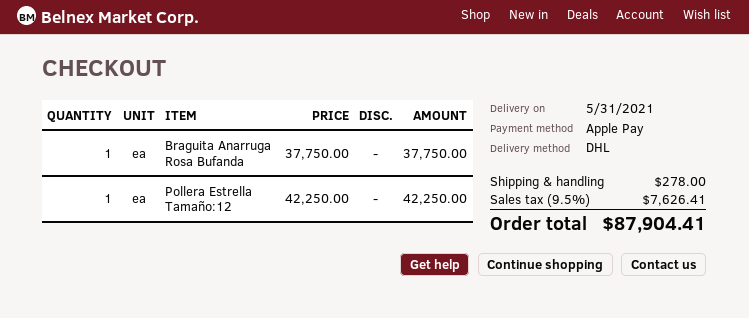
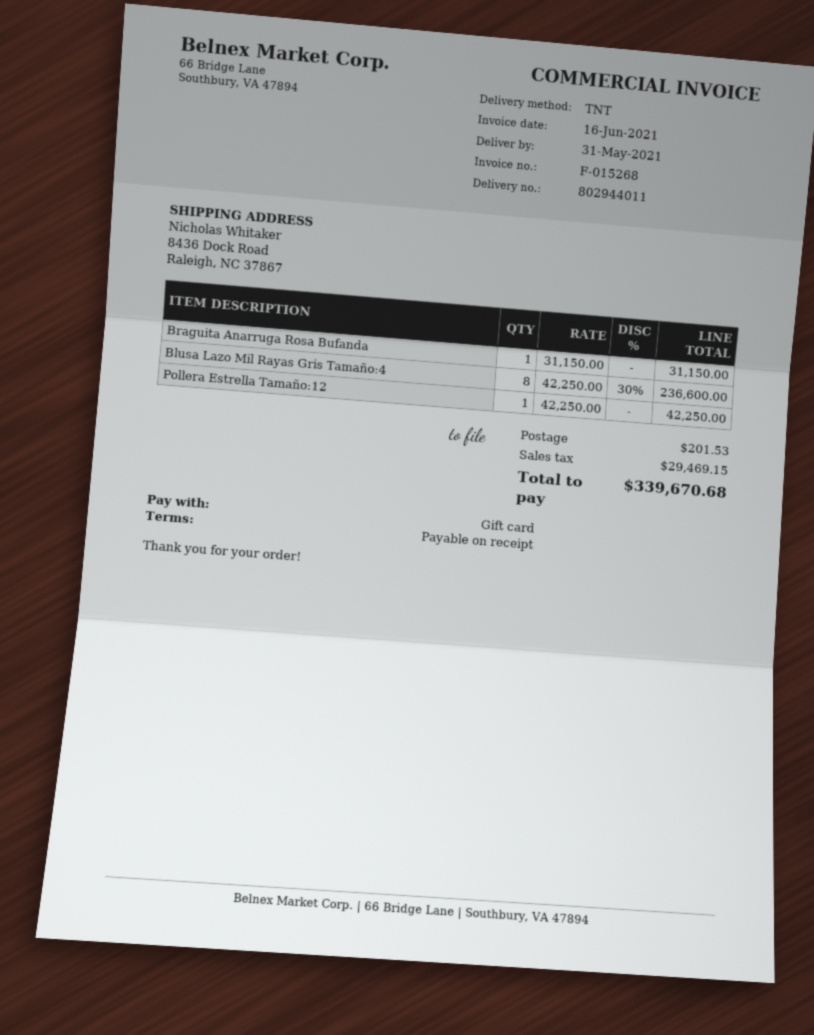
payment method: Apple Pay -> gift card
shipping method: DHL -> TNT
Braguita Anarruga Rosa Bufanda: 1 x 37750.00 = 37750.00 -> 1 x 31150.00 = 31150.00
Blusa Lazo Mil Rayas Gris Tamaño:4: none -> 8 x 42250.00 - 30% = 236600.00
shipping: 278.00 -> 201.53
tax: 7626.41 -> 29469.15
total: 87904.41 -> 339670.68

